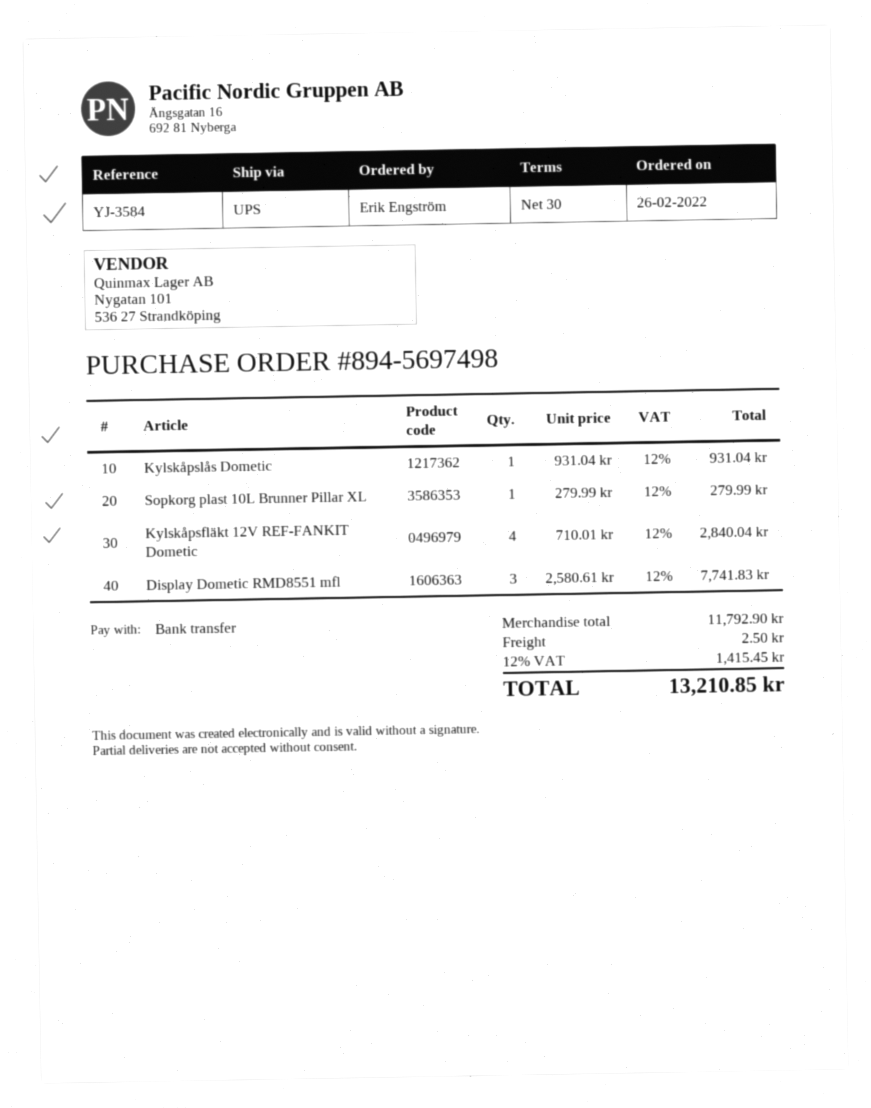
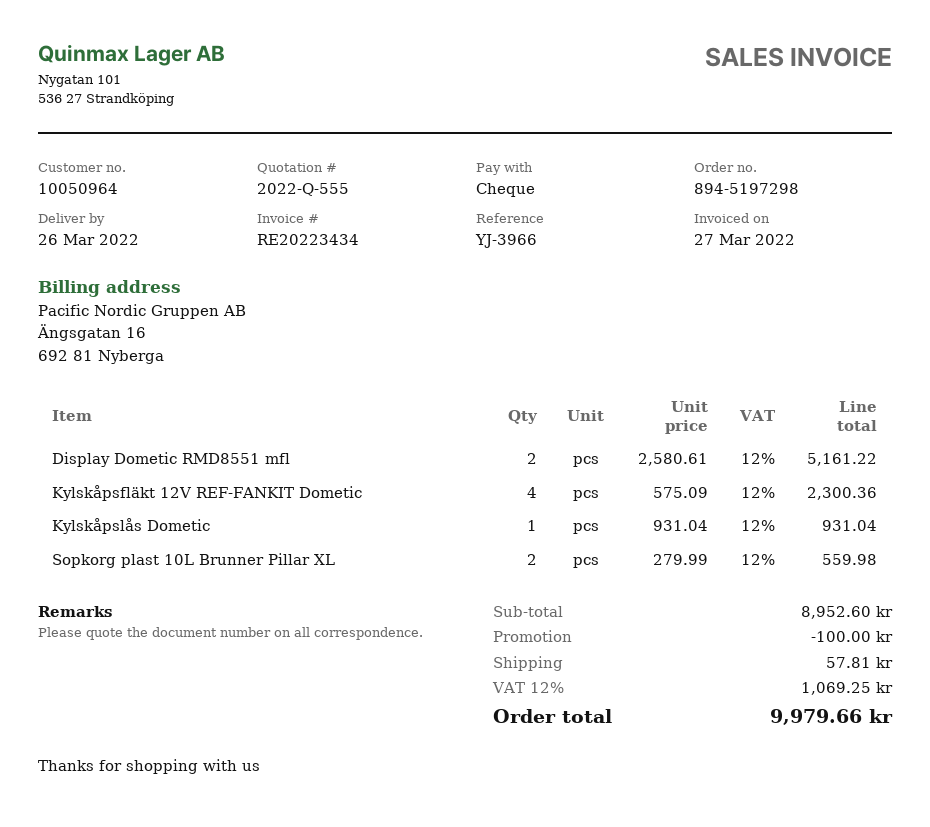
order number: 894-5697498 -> 894-5197298
reference: YJ-3584 -> YJ-3966
payment method: bank transfer -> cheque
Sopkorg plast 10L Brunner Pillar XL: 1 x 279.99 = 279.99 -> 2 x 279.99 = 559.98
Kylskåpsfläkt 12V REF-FANKIT Dometic: 4 x 710.01 = 2840.04 -> 4 x 575.09 = 2300.36
Display Dometic RMD8551 mfl: 3 x 2580.61 = 7741.83 -> 2 x 2580.61 = 5161.22
subtotal: 11792.90 -> 8952.60
discount: none -> 100.00
shipping: 2.50 -> 57.81
tax: 12% = 1415.45 -> 12% = 1069.25
total: 13210.85 -> 9979.66

